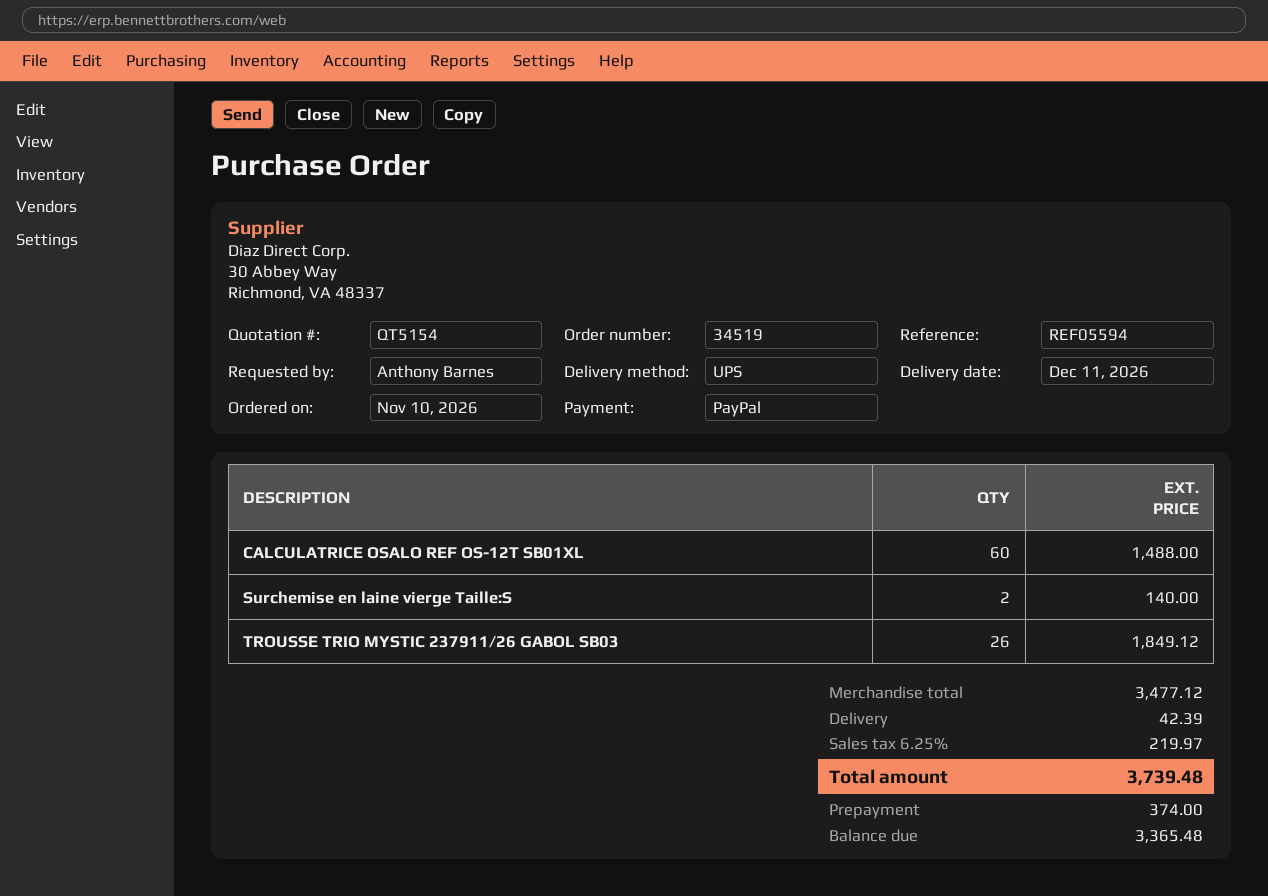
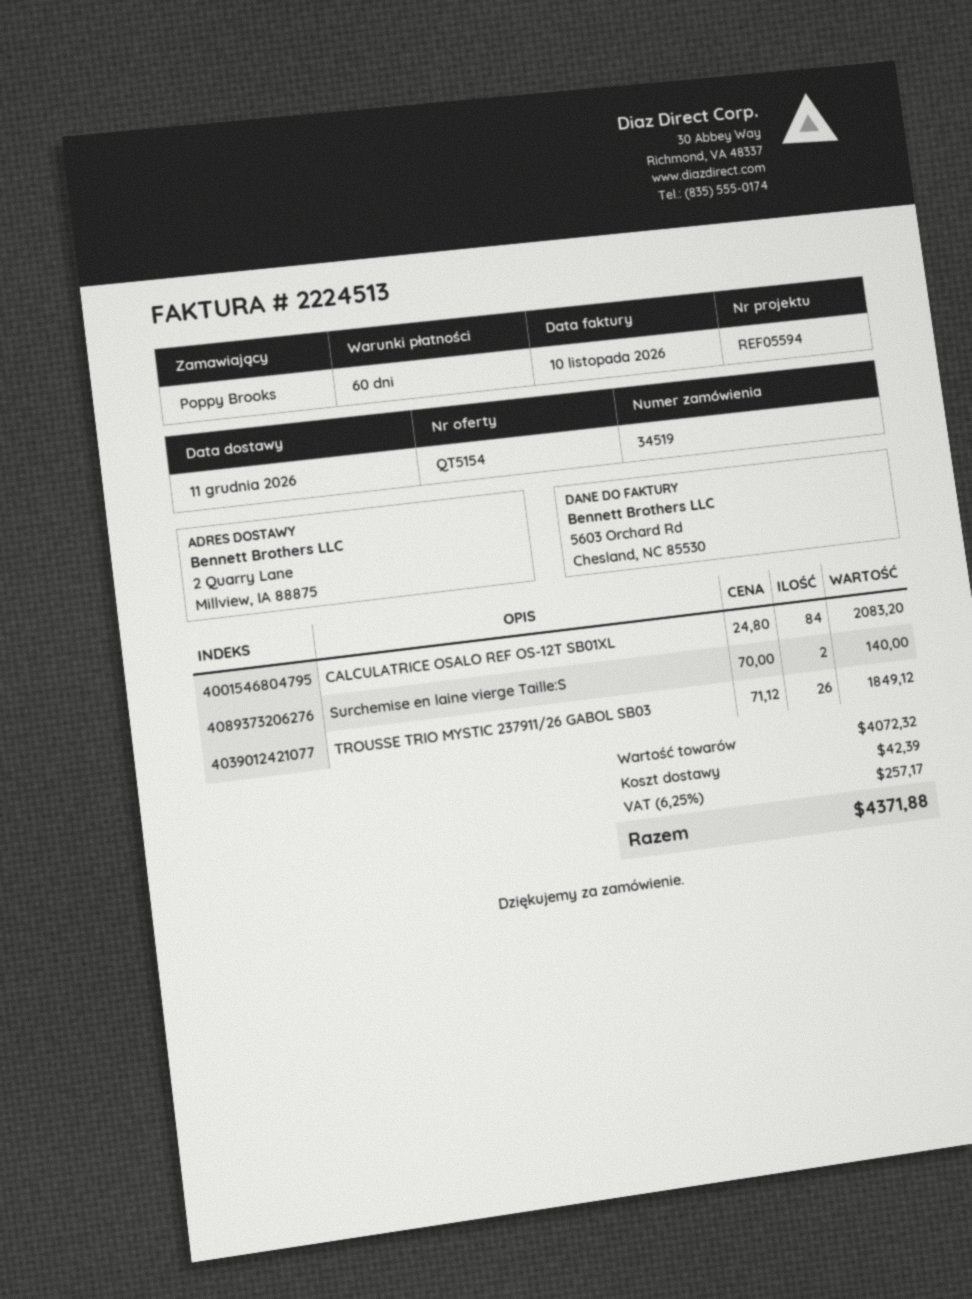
ordered by: Anthony Barnes -> Poppy Brooks
CALCULATRICE OSALO REF OS-12T SB01XL: 60 for 1488.00 -> 84 for 2083.20
subtotal: 3477.12 -> 4072.32
tax: 6.25% = 219.97 -> 6.25% = 257.17
total: 3739.48 -> 4371.88

